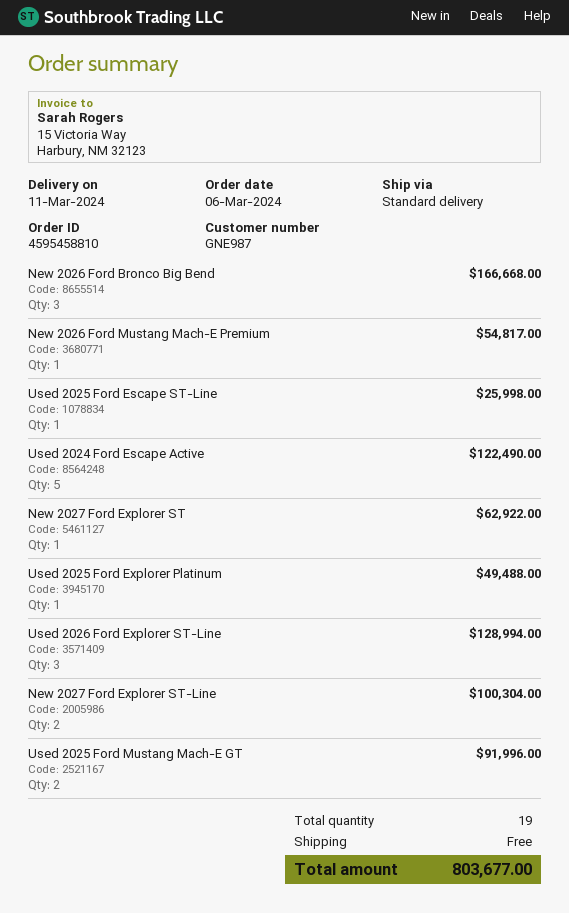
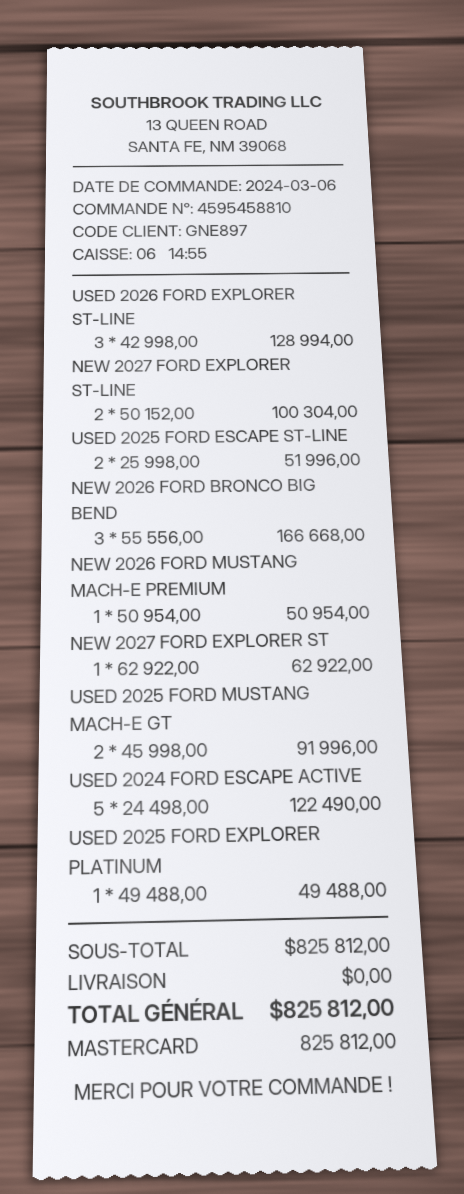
customer number: GNE987 -> GNE897
New 2026 Ford Mustang Mach-E Premium: 1 for 54817.00 -> 1 for 50954.00
Used 2025 Ford Escape ST-Line: 1 for 25998.00 -> 2 for 51996.00
total: 803677.00 -> 825812.00

